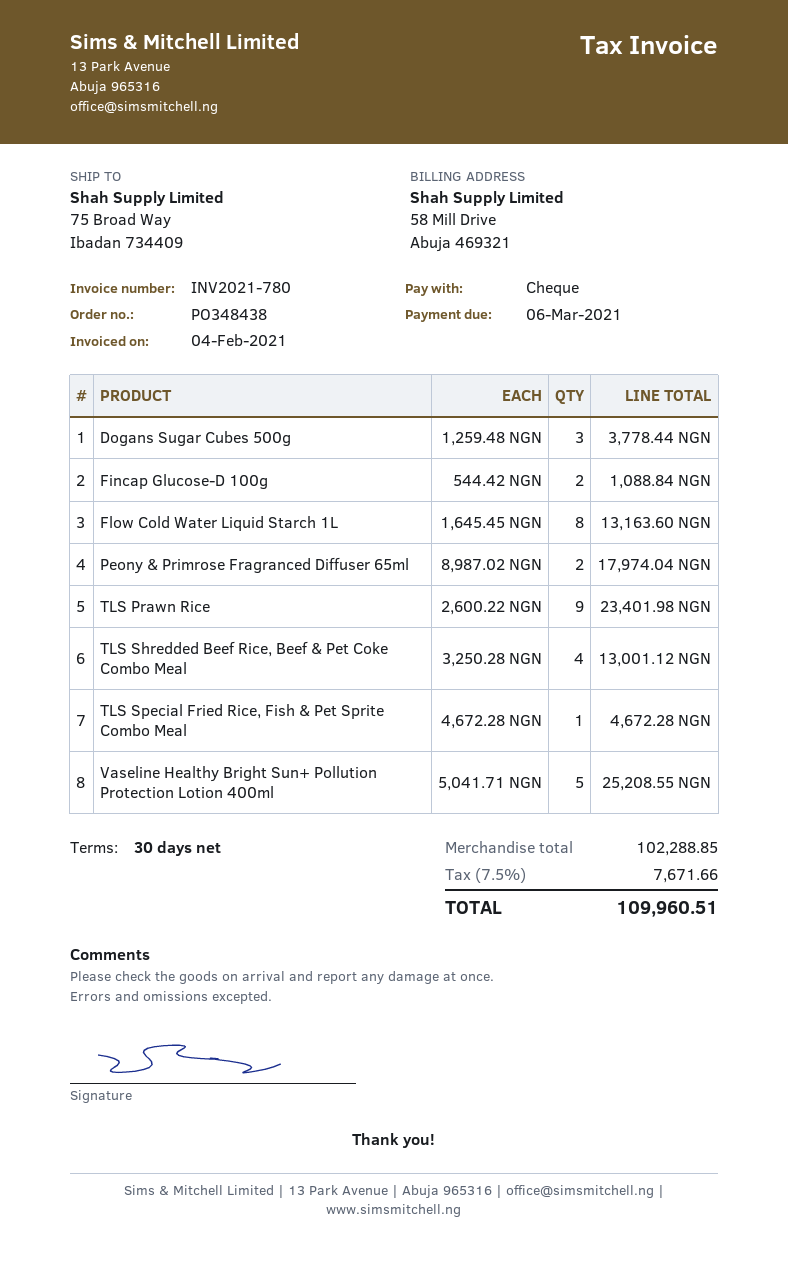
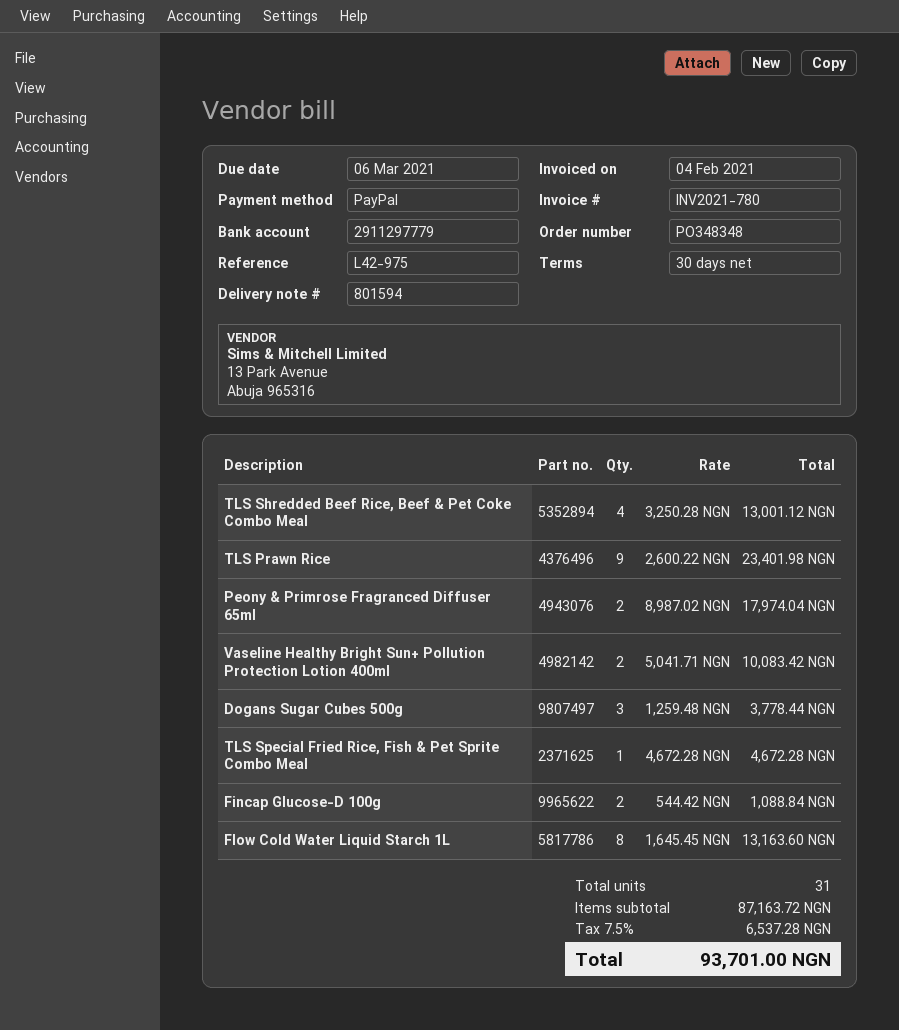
order number: PO348438 -> PO348348
payment method: cheque -> PayPal
Vaseline Healthy Bright Sun+ Pollution Protection Lotion 400ml: 5 x 5041.71 = 25208.55 -> 2 x 5041.71 = 10083.42
subtotal: 102288.85 -> 87163.72
tax: 7.5% = 7671.66 -> 7.5% = 6537.28
total: 109960.51 -> 93701.00

